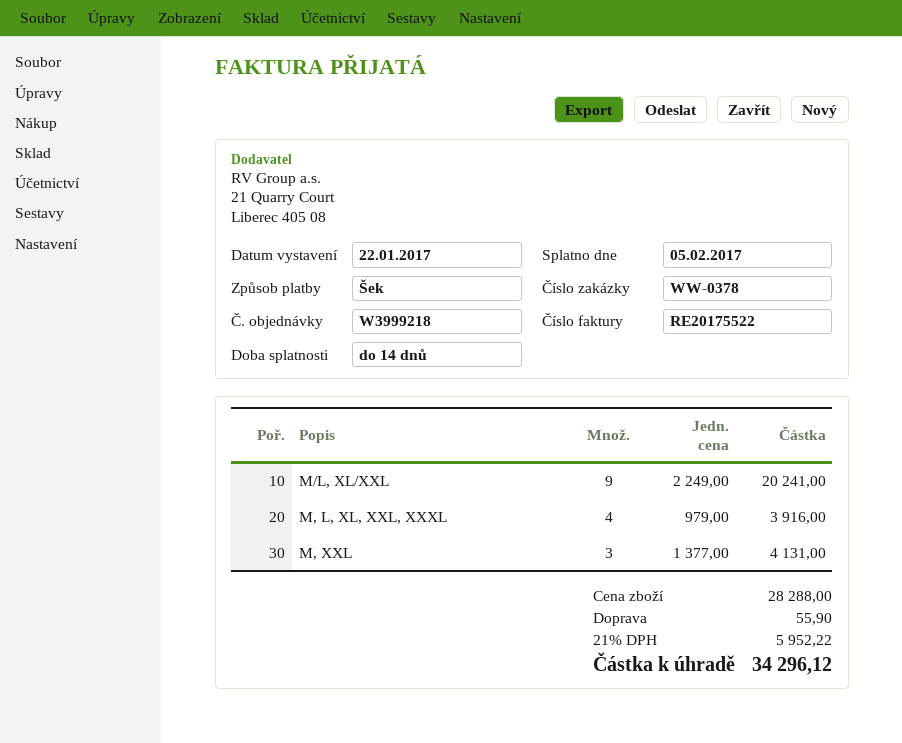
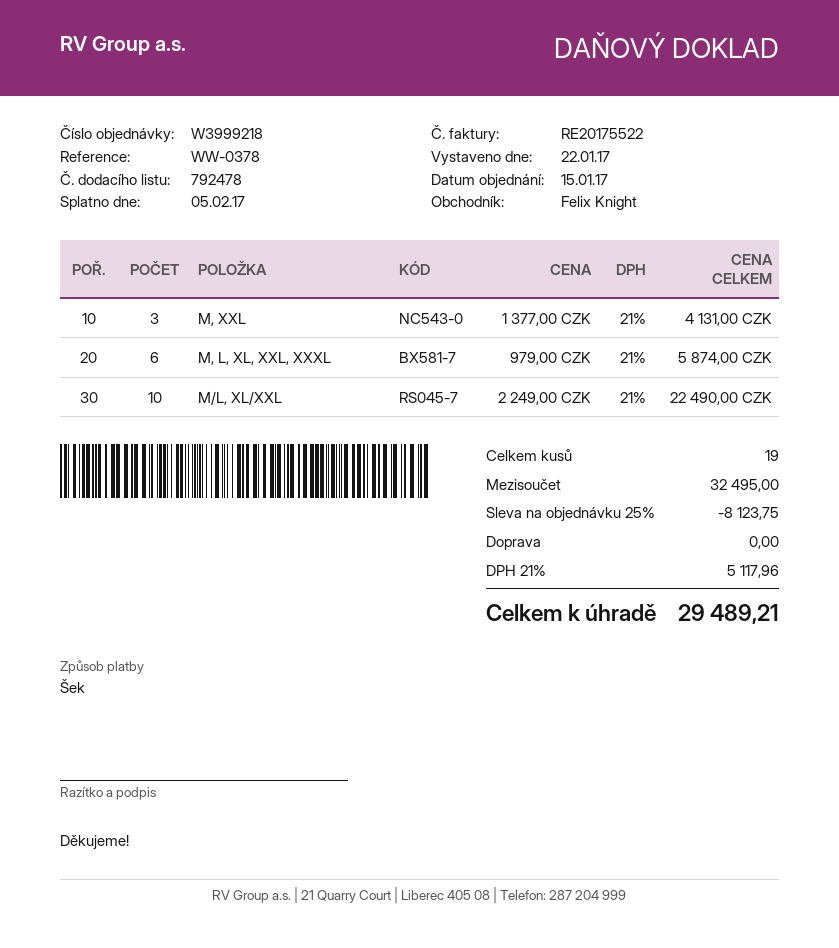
M/L, XL/XXL: 9 x 2249.00 = 20241.00 -> 10 x 2249.00 = 22490.00
M, L, XL, XXL, XXXL: 4 x 979.00 = 3916.00 -> 6 x 979.00 = 5874.00
subtotal: 28288.00 -> 32495.00
discount: none -> 25% = 8123.75
shipping: 55.90 -> 0.00
tax: 21% = 5952.22 -> 21% = 5117.96
total: 34296.12 -> 29489.21

